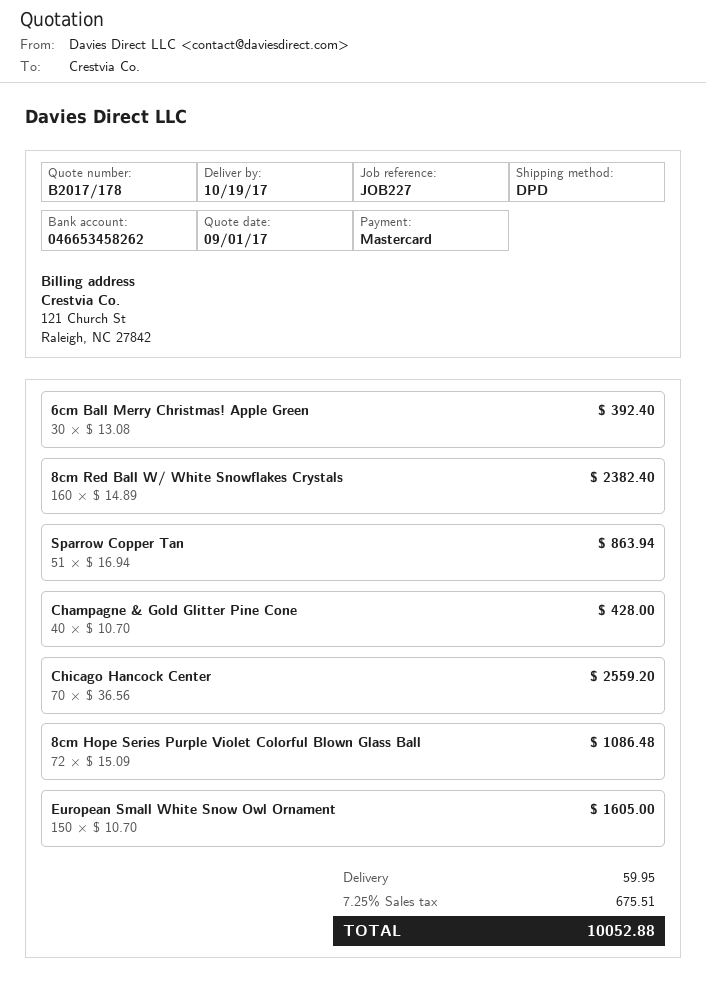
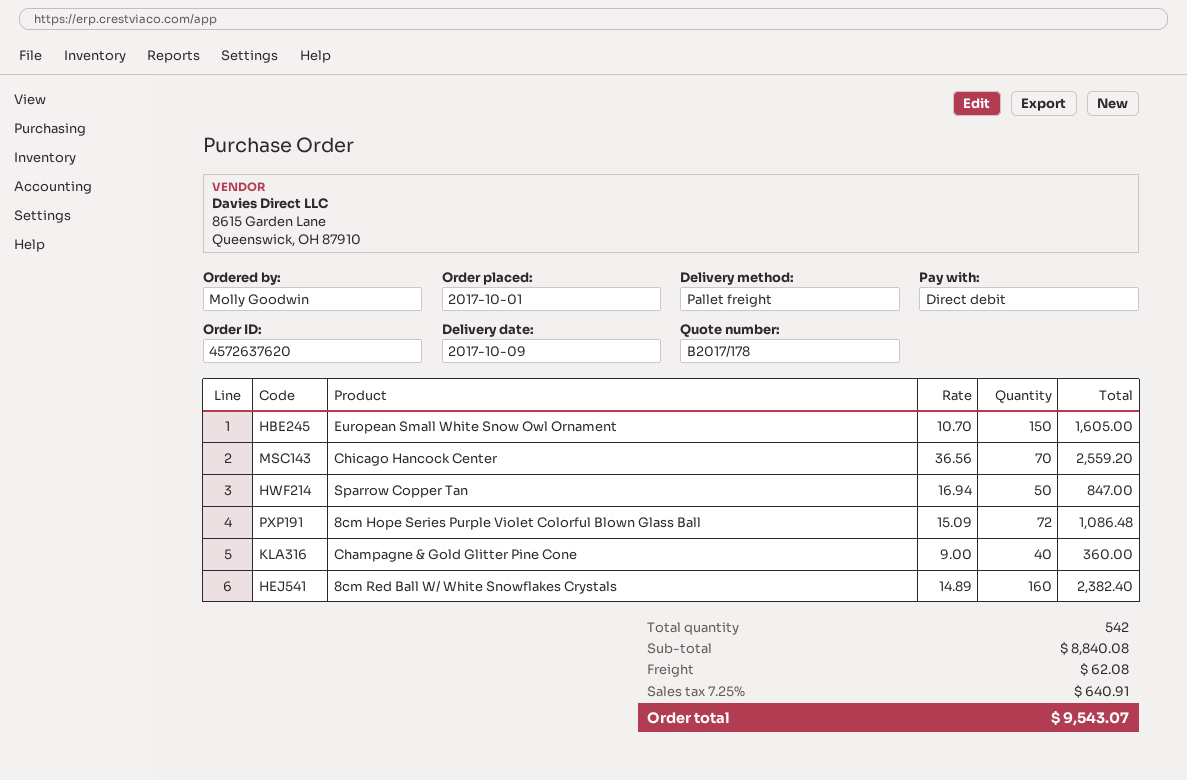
delivery date: 2017-10-19 -> 2017-10-09
payment method: Mastercard -> direct debit
shipping method: DPD -> pallet freight
6cm Ball Merry Christmas! Apple Green: 30 x 13.08 = 392.40 -> none
Sparrow Copper Tan: 51 x 16.94 = 863.94 -> 50 x 16.94 = 847.00
Champagne & Gold Glitter Pine Cone: 40 x 10.70 = 428.00 -> 40 x 9.00 = 360.00
shipping: 59.95 -> 62.08
tax: 7.25% = 675.51 -> 7.25% = 640.91
total: 10052.88 -> 9543.07

